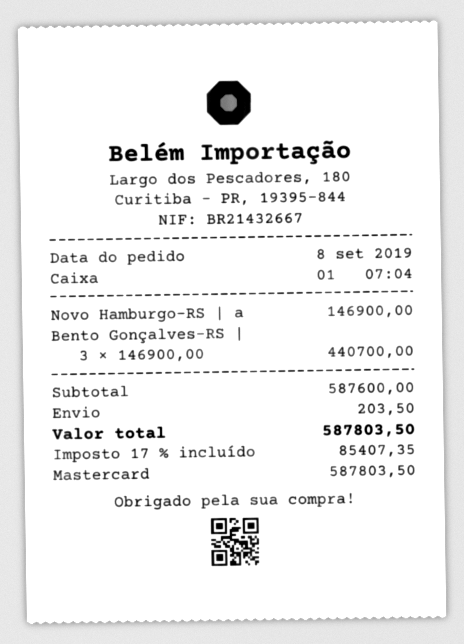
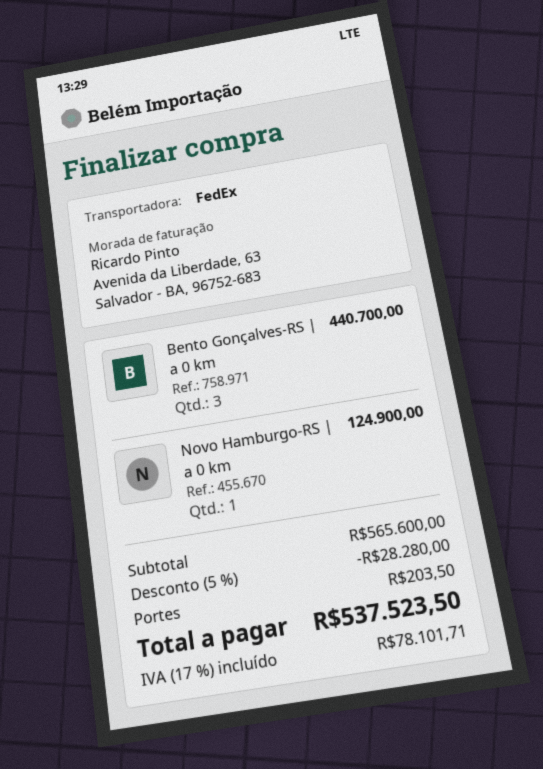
Novo Hamburgo-RS | a: 1 for 146900.00 -> 1 for 124900.00
subtotal: 587600.00 -> 565600.00
discount: none -> 5% = 28280.00
tax: 17% = 85407.35 -> 17% = 78101.71
total: 587803.50 -> 537523.50

